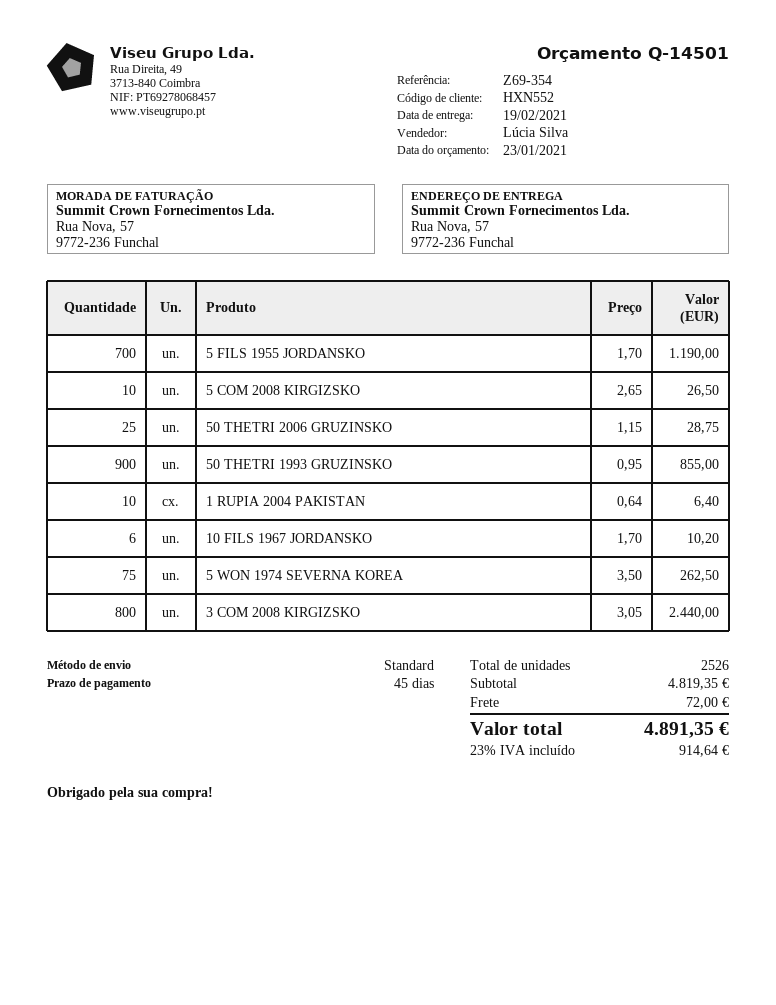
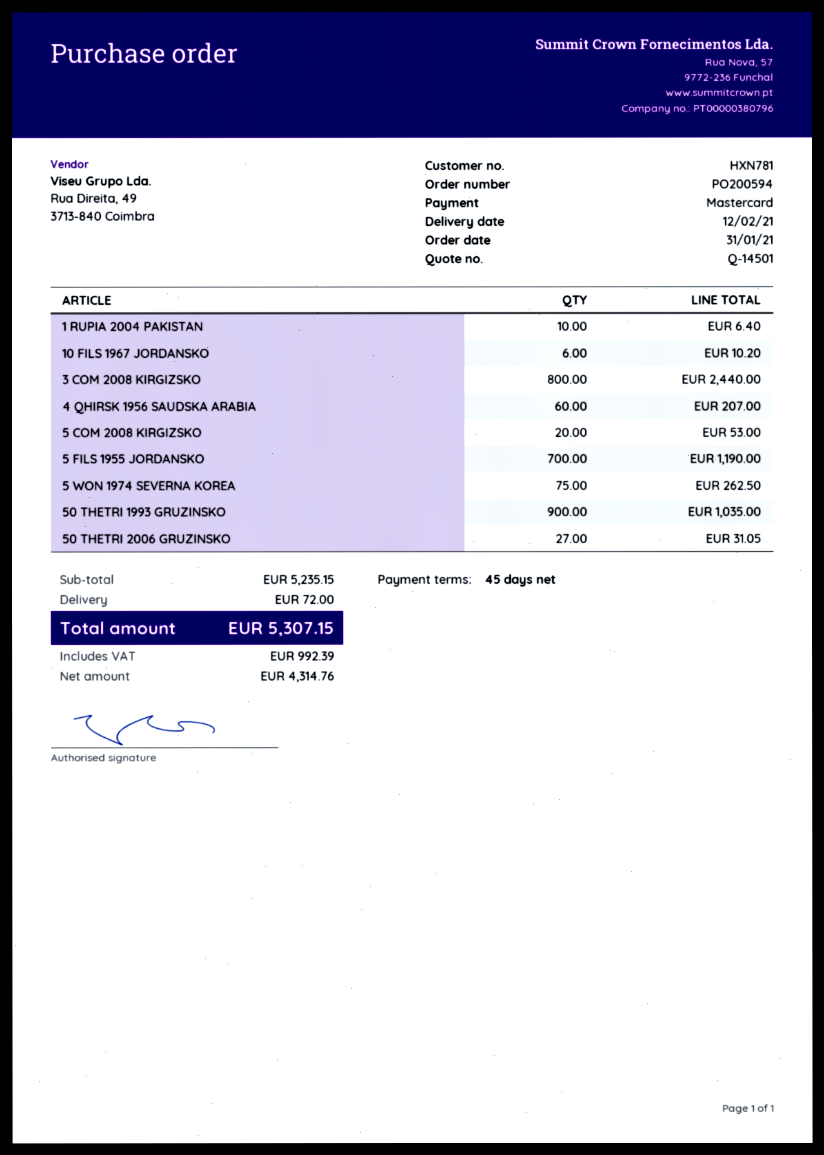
delivery date: 2021-02-19 -> 2021-02-12
customer number: HXN552 -> HXN781
5 COM 2008 KIRGIZSKO: 10 for 26.50 -> 20 for 53.00
50 THETRI 2006 GRUZINSKO: 25 for 28.75 -> 27 for 31.05
50 THETRI 1993 GRUZINSKO: 900 for 855.00 -> 900 for 1035.00
4 QHIRSK 1956 SAUDSKA ARABIA: none -> 60 for 207.00
subtotal: 4819.35 -> 5235.15
tax: 914.64 -> 992.39
total: 4891.35 -> 5307.15

